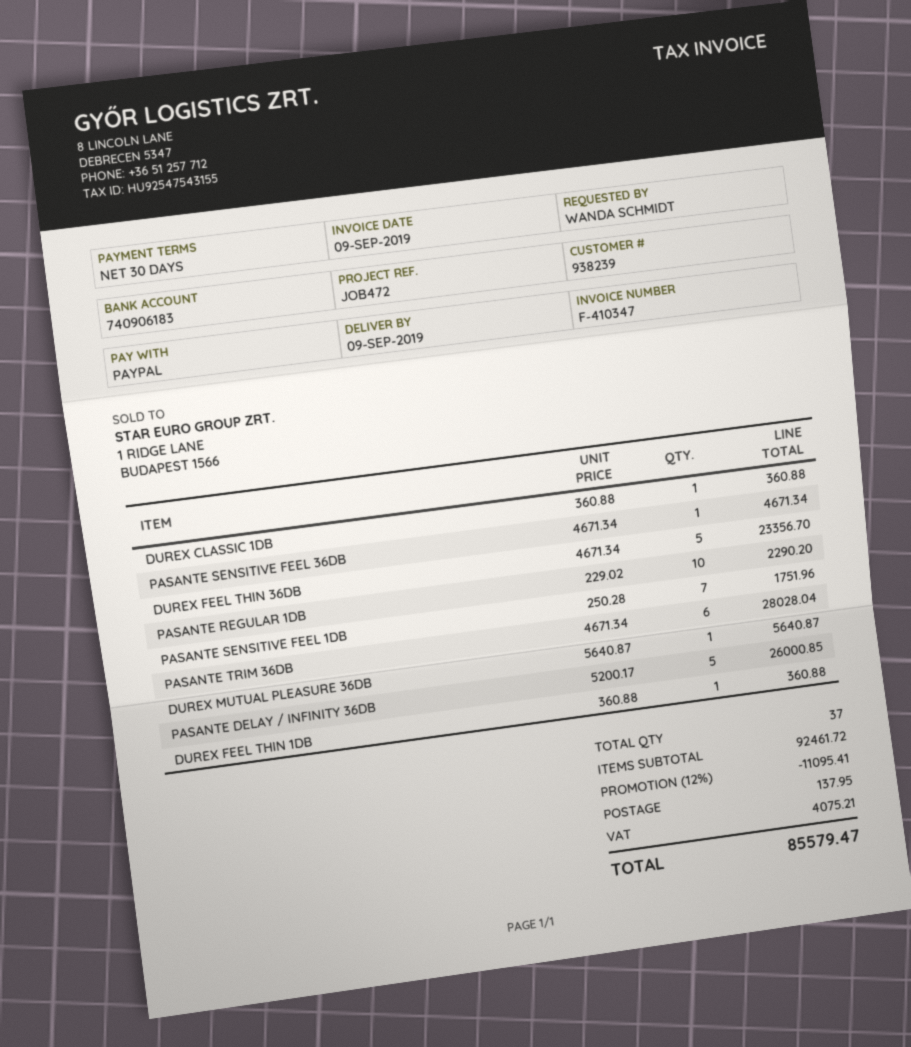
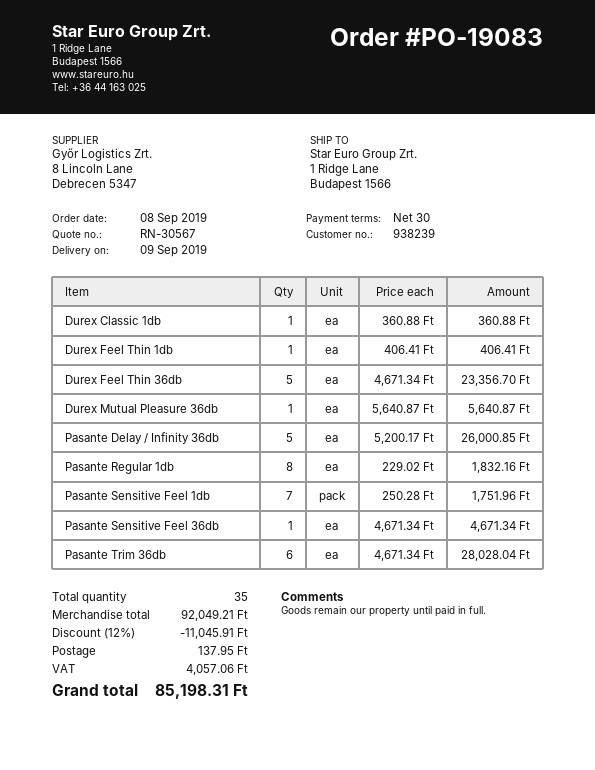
PASANTE REGULAR 1DB: 10 x 229.02 = 2290.20 -> 8 x 229.02 = 1832.16
DUREX FEEL THIN 1DB: 1 x 360.88 = 360.88 -> 1 x 406.41 = 406.41
total quantity: 37 -> 35
subtotal: 92461.72 -> 92049.21
discount: 12% = 11095.41 -> 12% = 11045.91
tax: 4075.21 -> 4057.06
total: 85579.47 -> 85198.31

